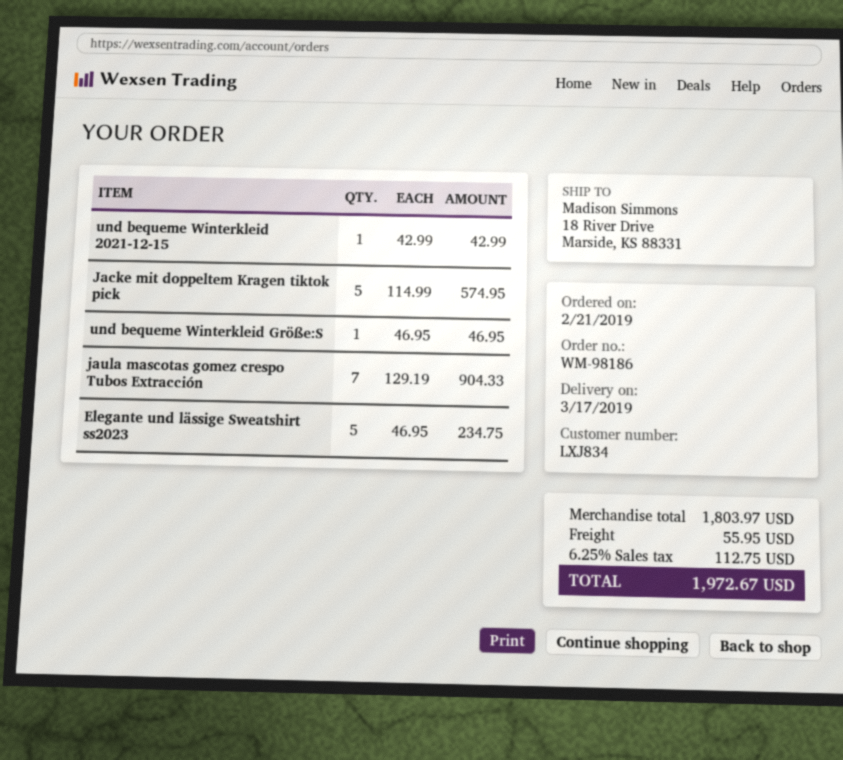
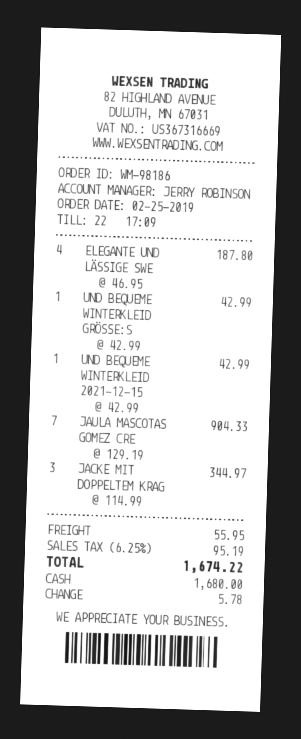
order date: 2019-02-21 -> 2019-02-25
Jacke mit doppeltem Kragen tiktok pick: 5 x 114.99 = 574.95 -> 3 x 114.99 = 344.97
und bequeme Winterkleid Größe:S: 1 x 46.95 = 46.95 -> 1 x 42.99 = 42.99
Elegante und lässige Sweatshirt ss2023: 5 x 46.95 = 234.75 -> 4 x 46.95 = 187.80
tax: 6.25% = 112.75 -> 6.25% = 95.19
total: 1972.67 -> 1674.22

